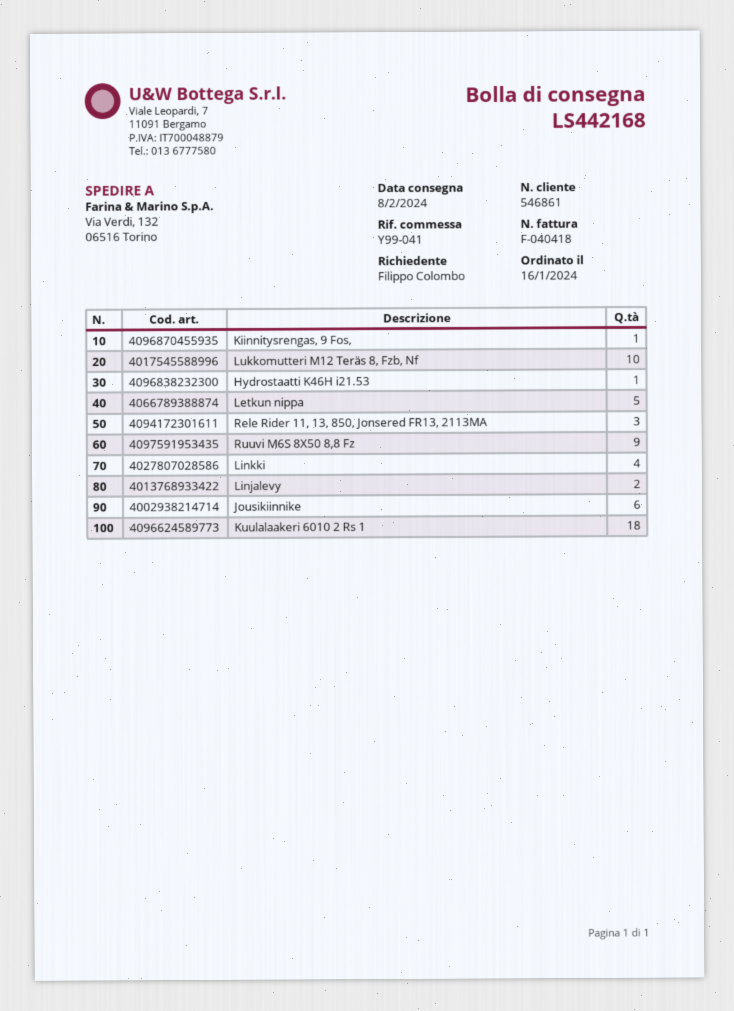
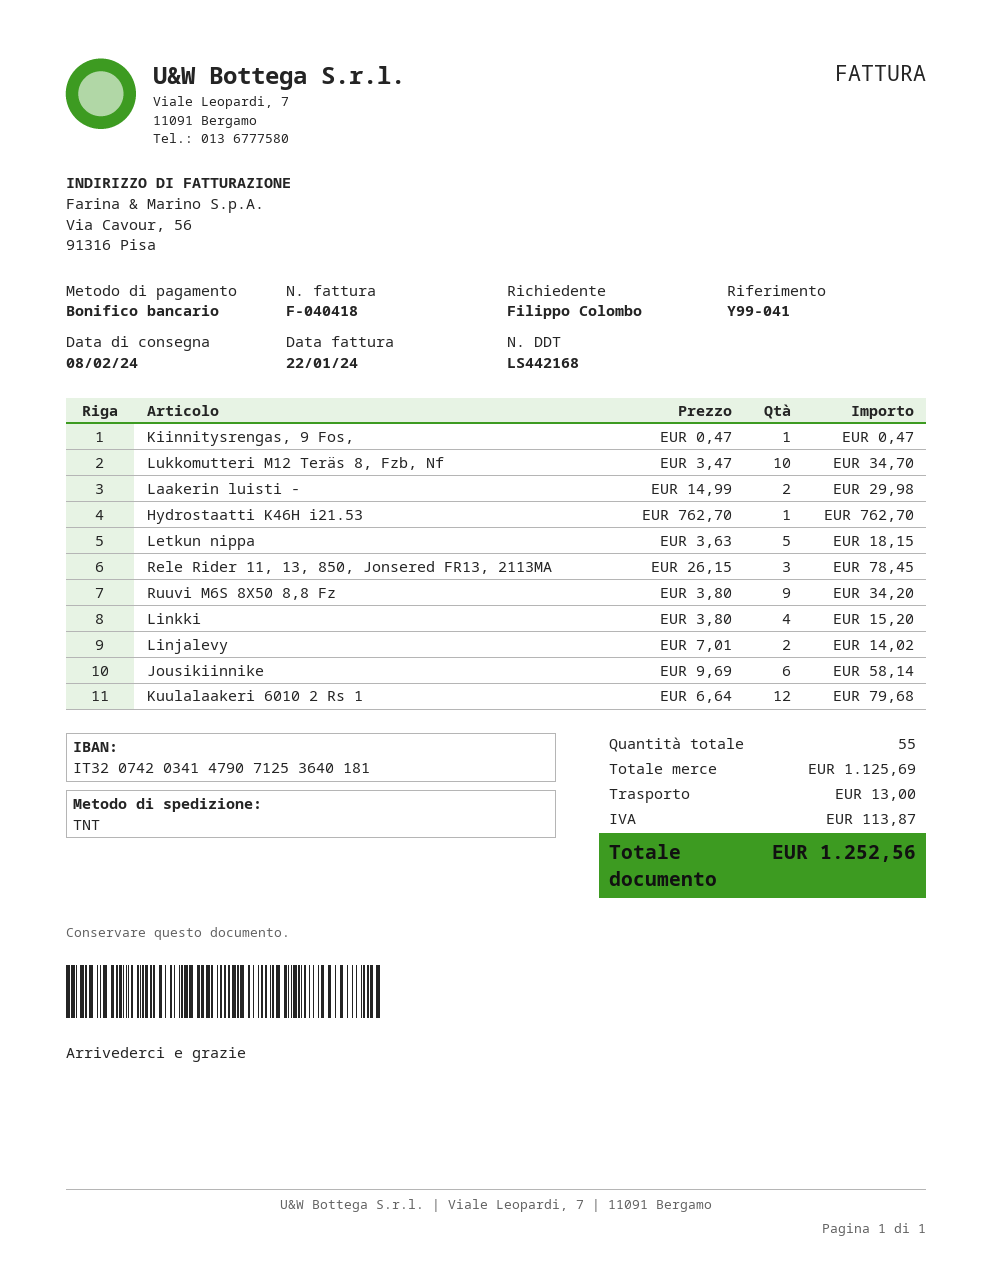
Kuulalaakeri 6010 2 Rs 1: 18 -> 12
Laakerin luisti -: none -> 2

